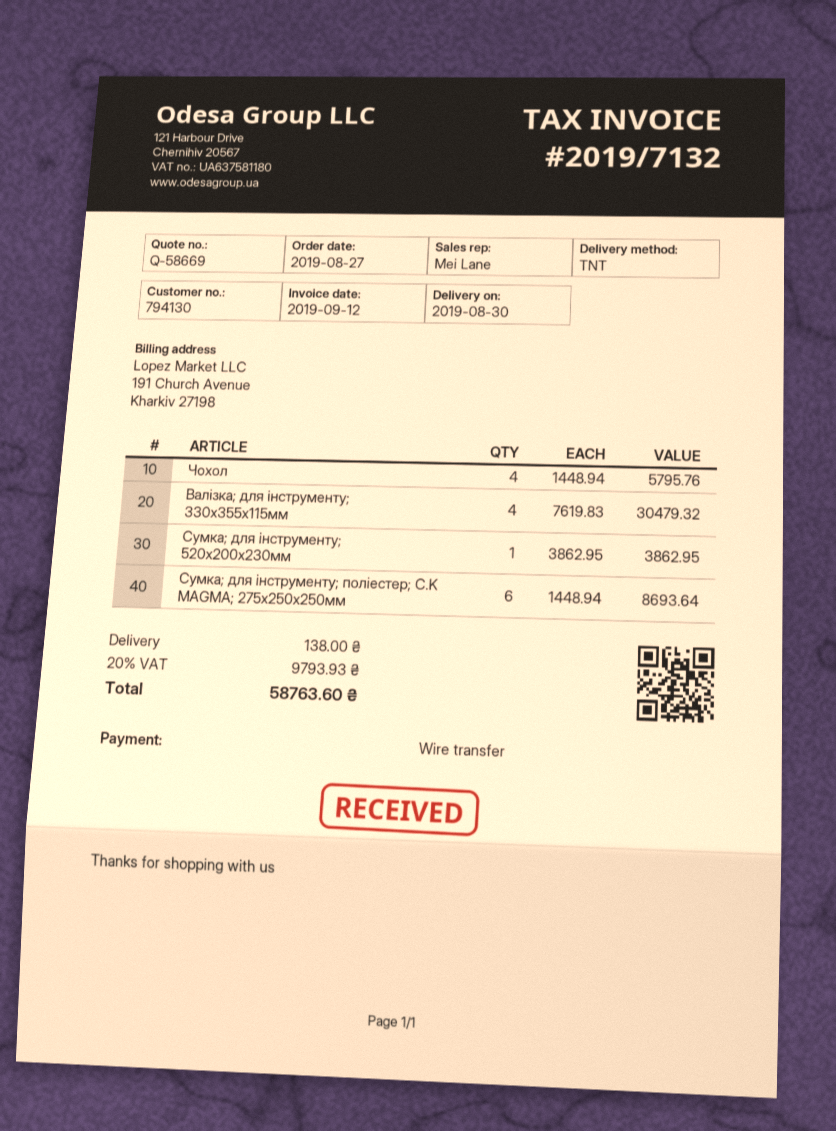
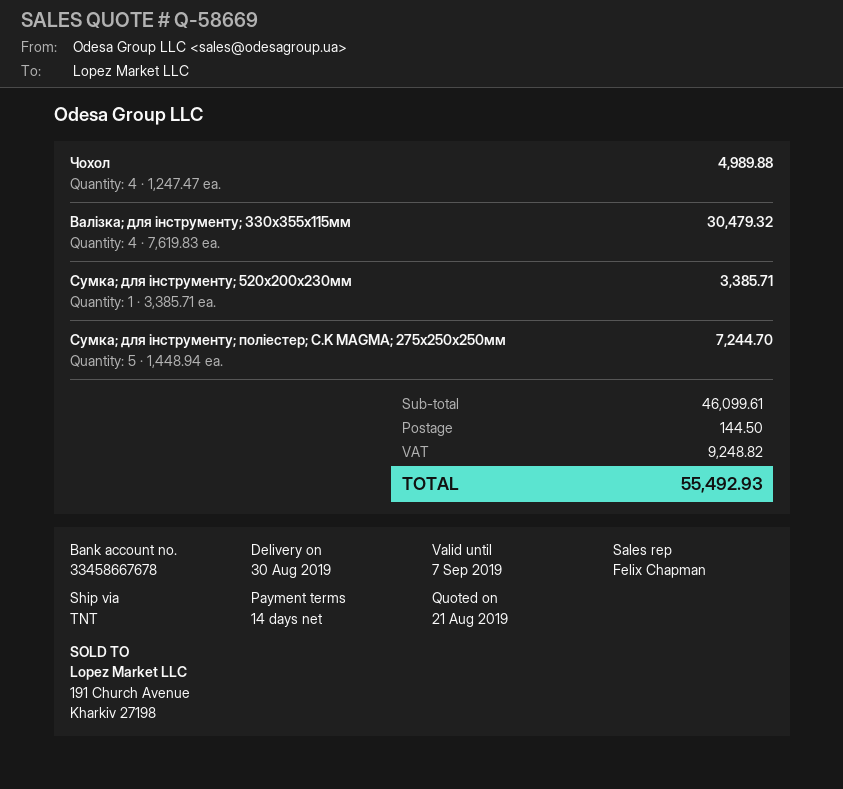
sales rep: Mei Lane -> Felix Chapman
Чохол: 4 x 1448.94 = 5795.76 -> 4 x 1247.47 = 4989.88
Сумка; для інструменту; 520x200x230мм: 1 x 3862.95 = 3862.95 -> 1 x 3385.71 = 3385.71
Сумка; для інструменту; поліестер; C.K MAGMA; 275x250x250мм: 6 x 1448.94 = 8693.64 -> 5 x 1448.94 = 7244.70
shipping: 138.00 -> 144.50
tax: 9793.93 -> 9248.82
total: 58763.60 -> 55492.93

